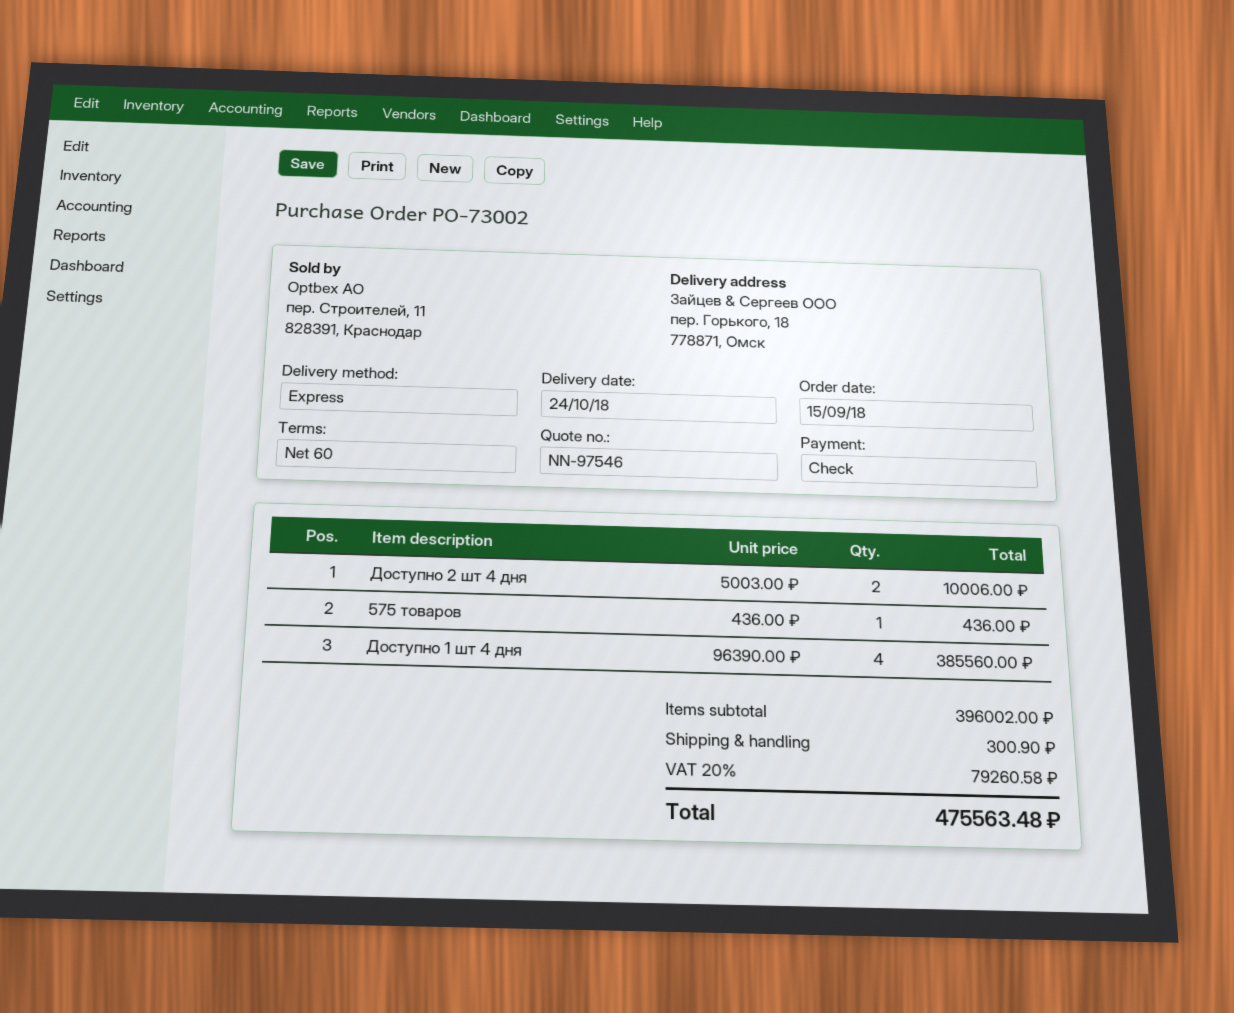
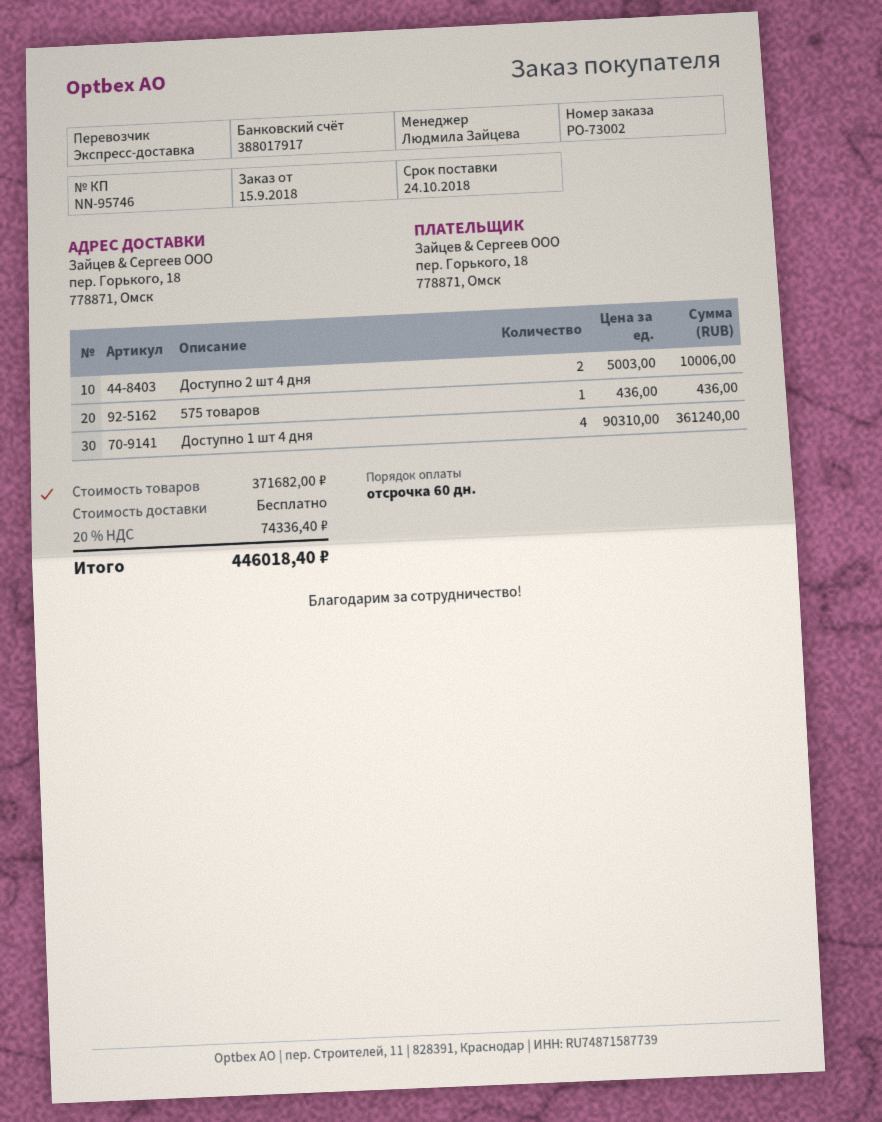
quote number: NN-97546 -> NN-95746
Доступно 1 шт 4 дня: 4 x 96390.00 = 385560.00 -> 4 x 90310.00 = 361240.00
subtotal: 396002.00 -> 371682.00
shipping: 300.90 -> 0.00
tax: 20% = 79260.58 -> 20% = 74336.40
total: 475563.48 -> 446018.40

